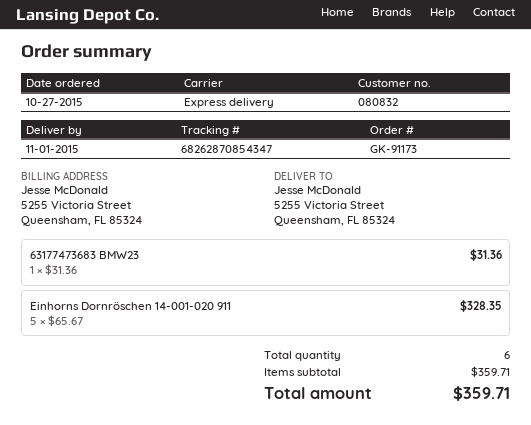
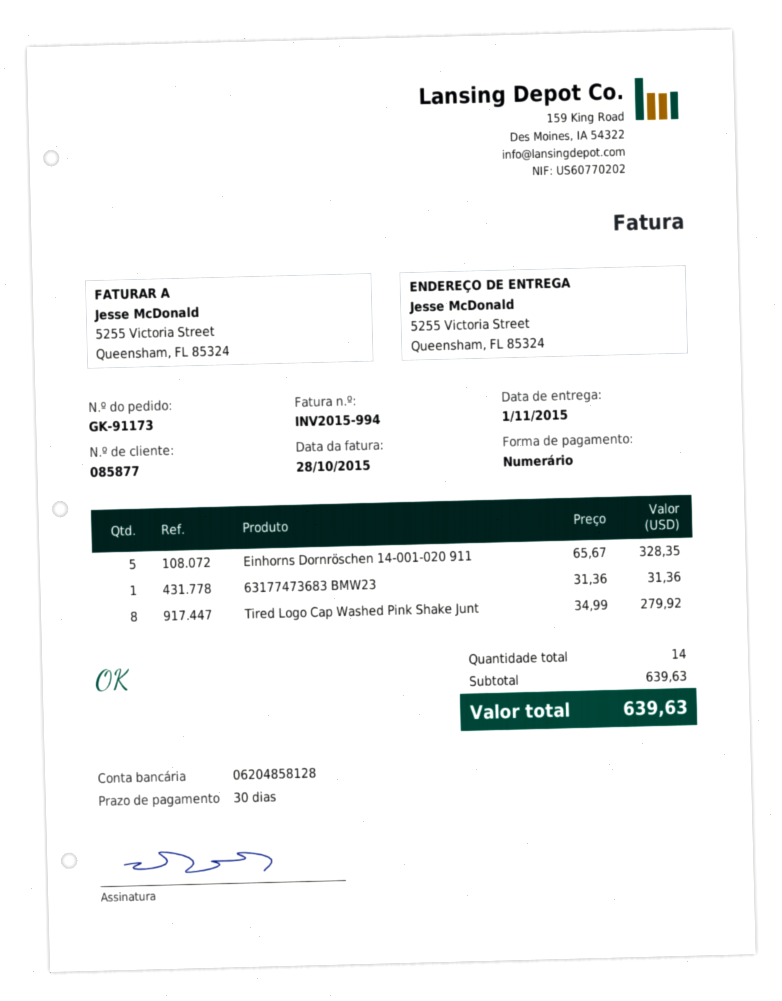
customer number: 080832 -> 085877
Tired Logo Cap Washed Pink Shake Junt: none -> 8 x 34.99 = 279.92
total quantity: 6 -> 14
subtotal: 359.71 -> 639.63
total: 359.71 -> 639.63

